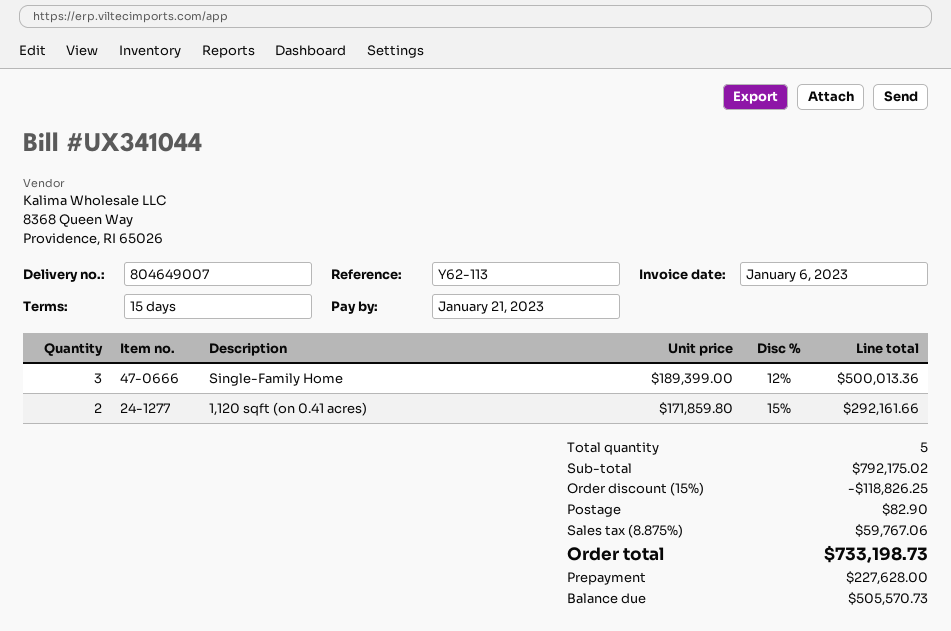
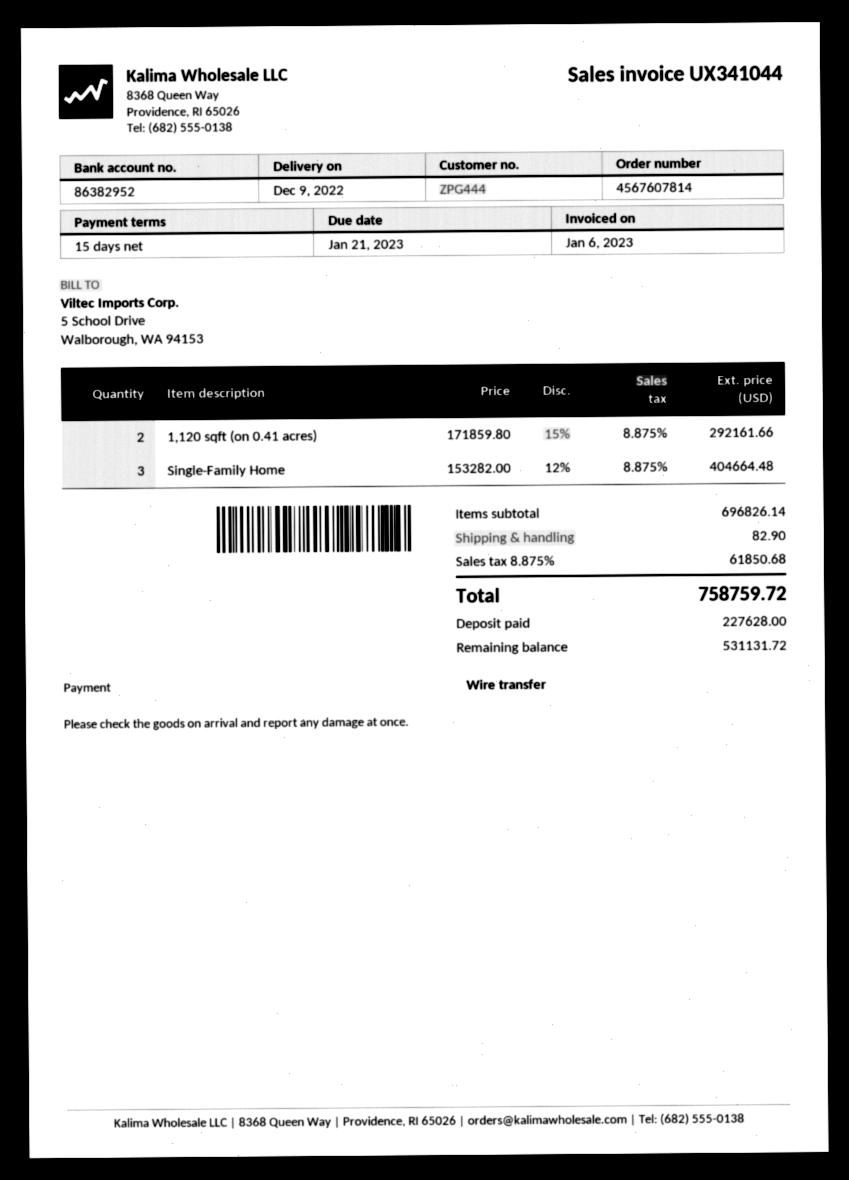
Single-Family Home: 3 x 189399.00 - 12% = 500013.36 -> 3 x 153282.00 - 12% = 404664.48
subtotal: 792175.02 -> 696826.14
discount: 15% = 118826.25 -> none
tax: 8.875% = 59767.06 -> 8.875% = 61850.68
total: 733198.73 -> 758759.72
balance: 505570.73 -> 531131.72

